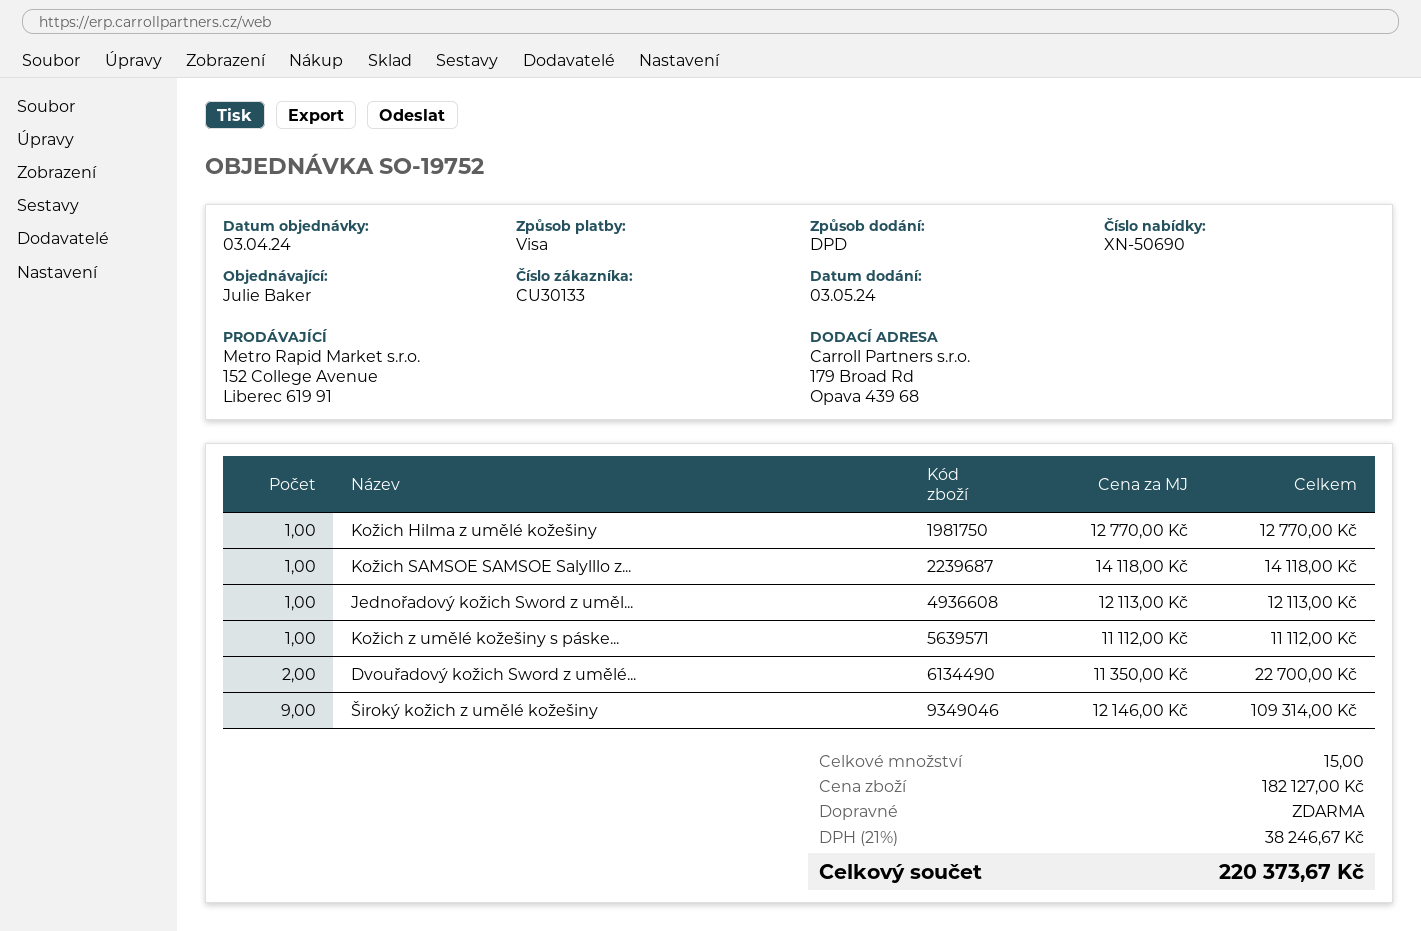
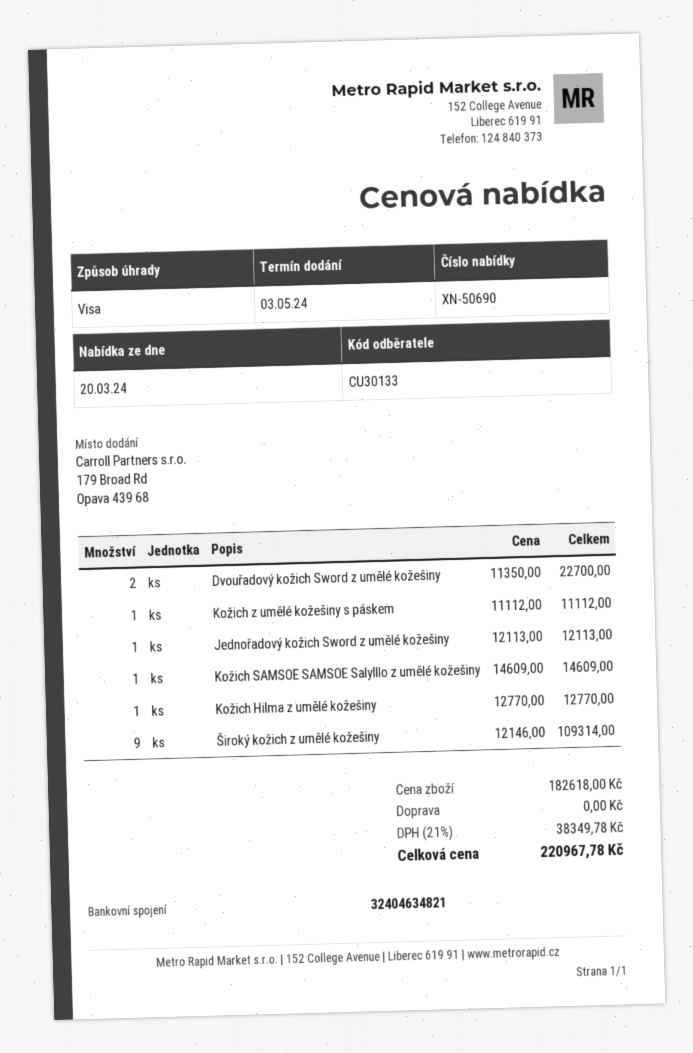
Kožich SAMSOE SAMSOE Salylllo z...: 1 x 14118.00 = 14118.00 -> 1 x 14609.00 = 14609.00
subtotal: 182127.00 -> 182618.00
tax: 21% = 38246.67 -> 21% = 38349.78
total: 220373.67 -> 220967.78

